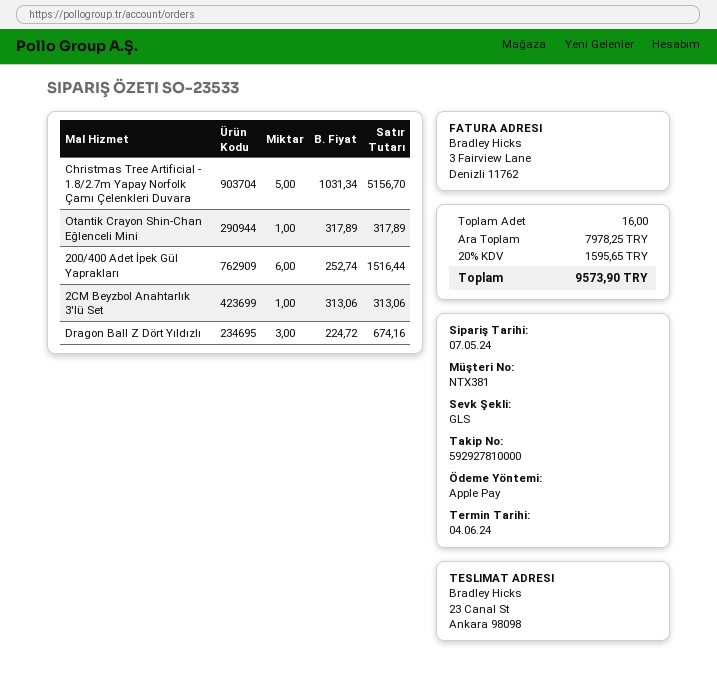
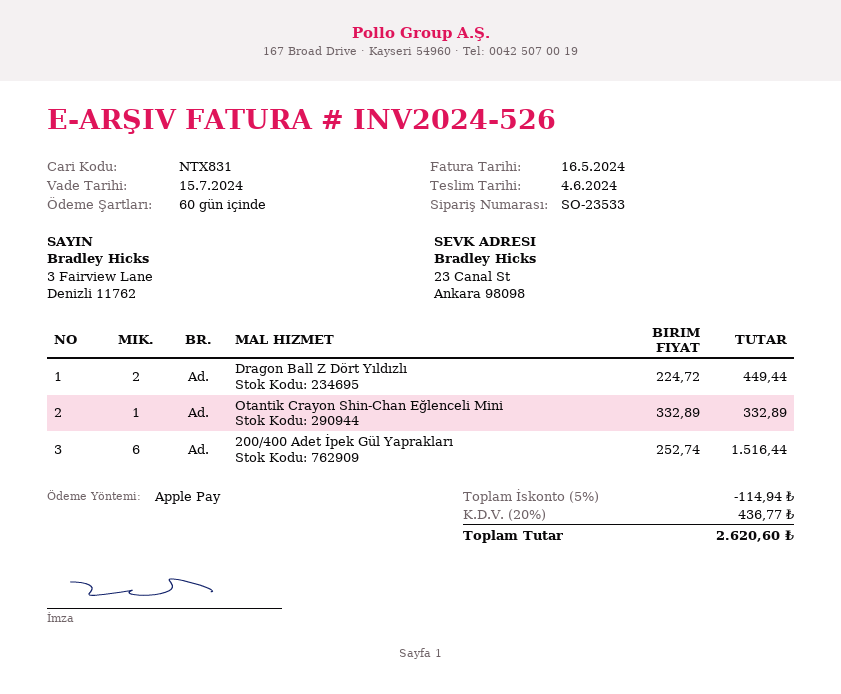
customer number: NTX381 -> NTX831
Christmas Tree Artificial - 1.8/2.7m Yapay Norfolk Çamı Çelenkleri Duvara: 5 x 1031.34 = 5156.70 -> none
Otantik Crayon Shin-Chan Eğlenceli Mini: 1 x 317.89 = 317.89 -> 1 x 332.89 = 332.89
2CM Beyzbol Anahtarlık 3'lü Set: 1 x 313.06 = 313.06 -> none
Dragon Ball Z Dört Yıldızlı: 3 x 224.72 = 674.16 -> 2 x 224.72 = 449.44
discount: none -> 5% = 114.94
tax: 20% = 1595.65 -> 20% = 436.77
total: 9573.90 -> 2620.60

